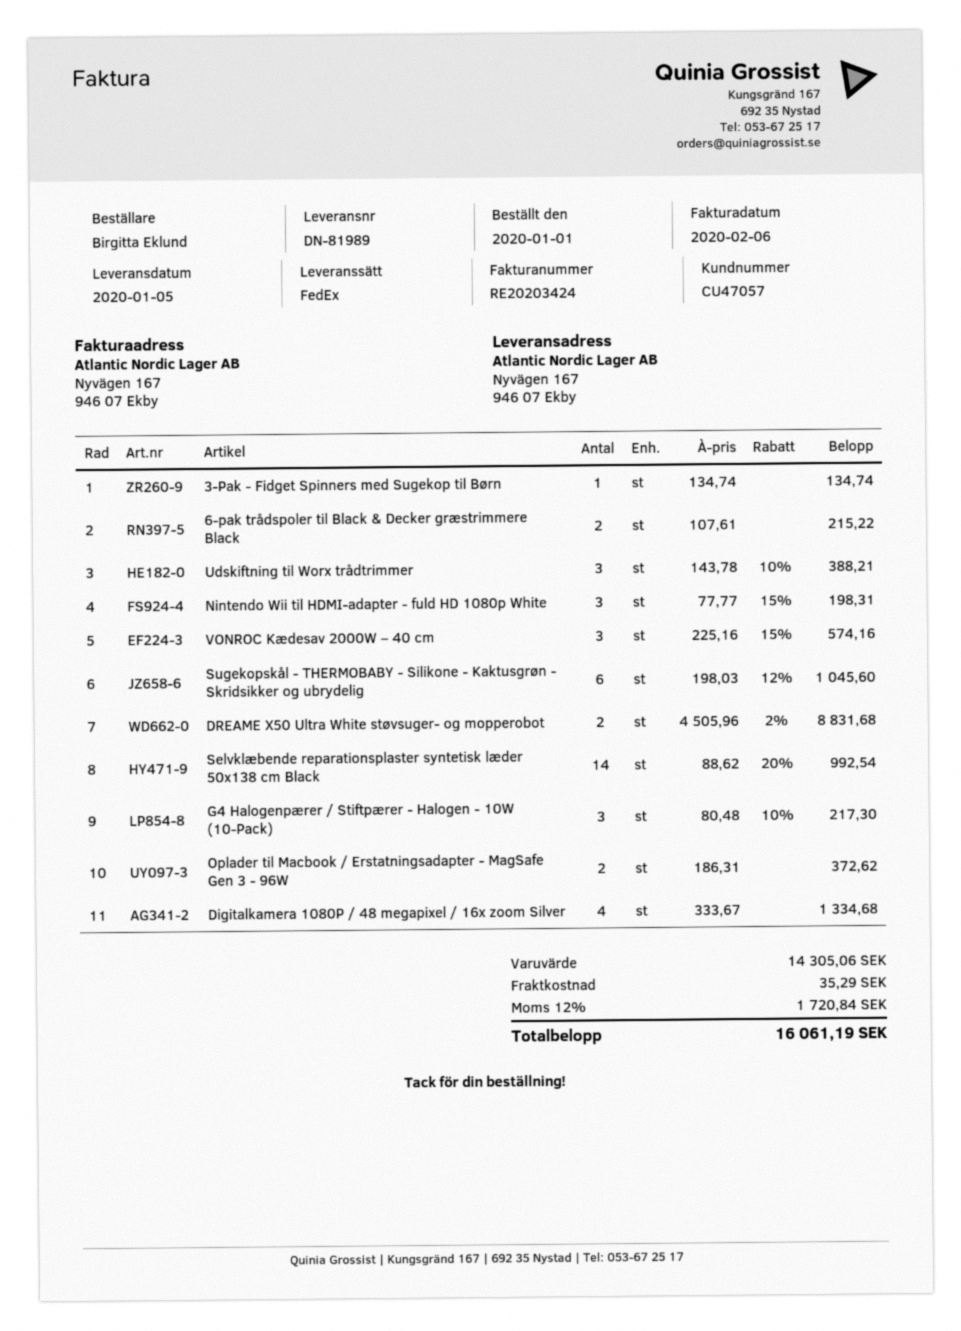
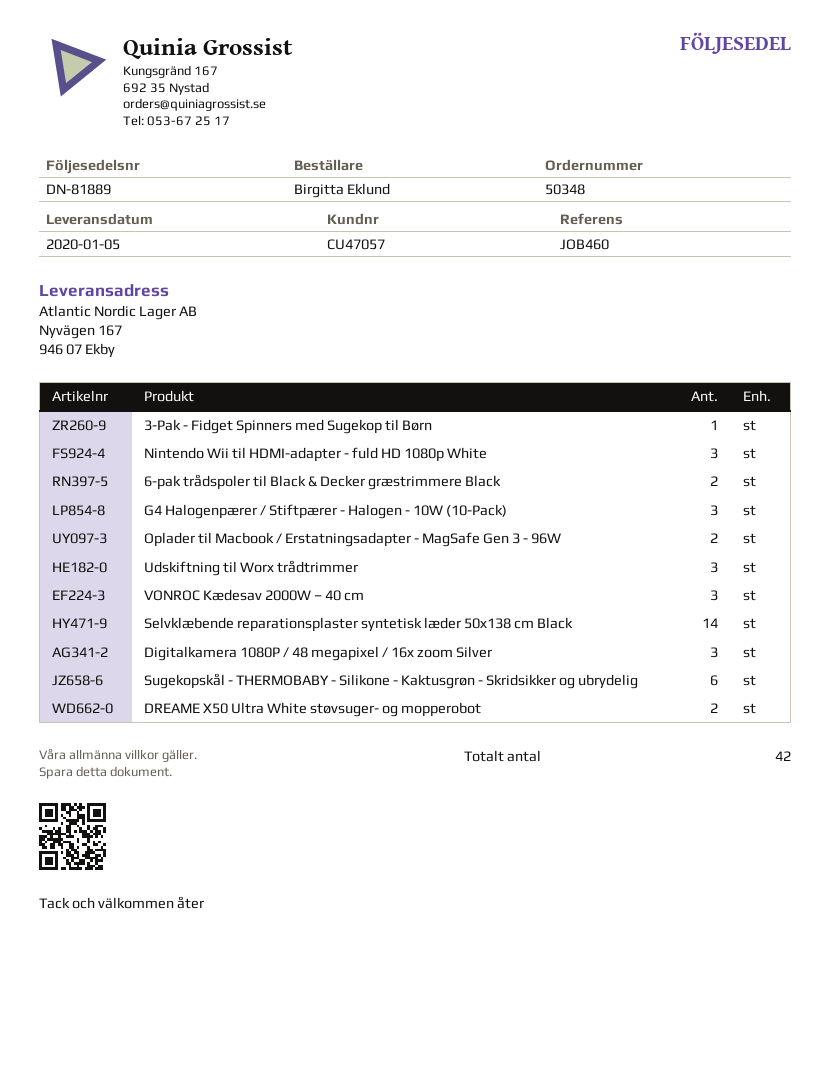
delivery note number: DN-81989 -> DN-81889
Digitalkamera 1080P / 48 megapixel / 16x zoom Silver: 4 -> 3

